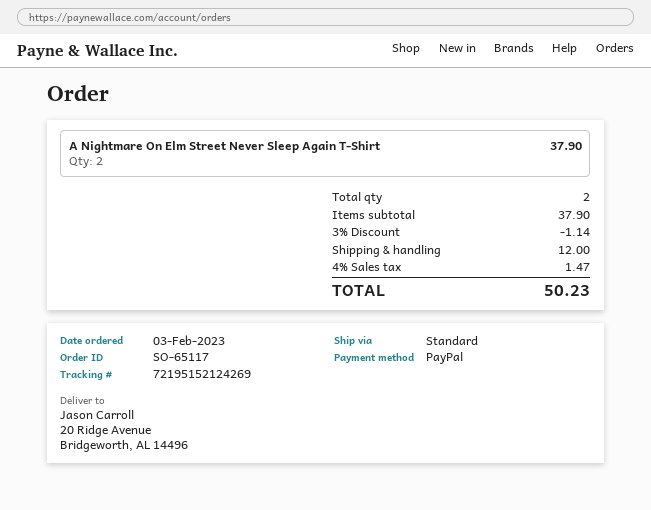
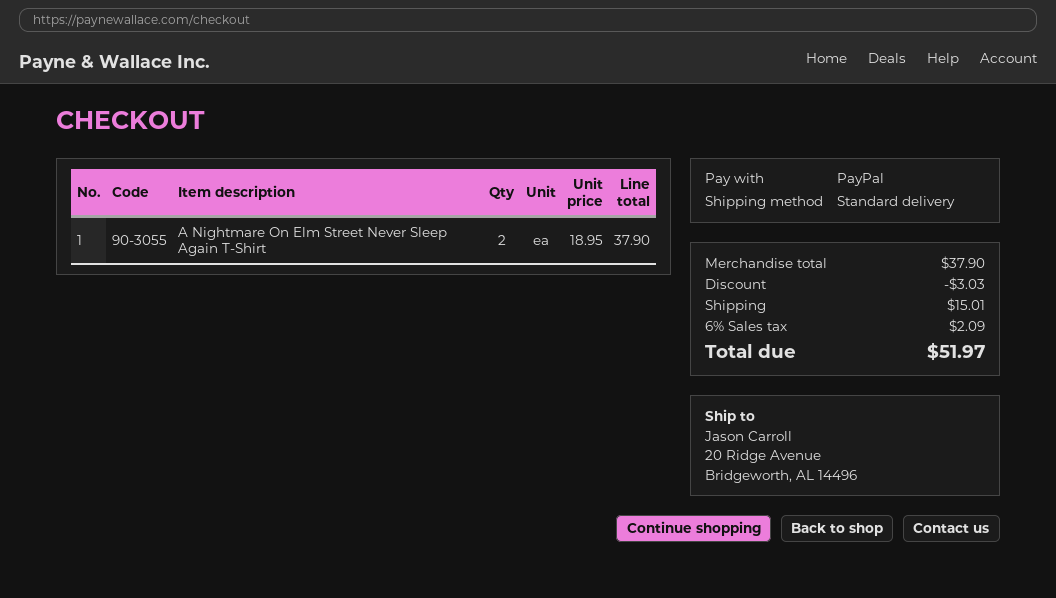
discount: 1.14 -> 3.03
shipping: 12.00 -> 15.01
tax: 4% = 1.47 -> 6% = 2.09
total: 50.23 -> 51.97

